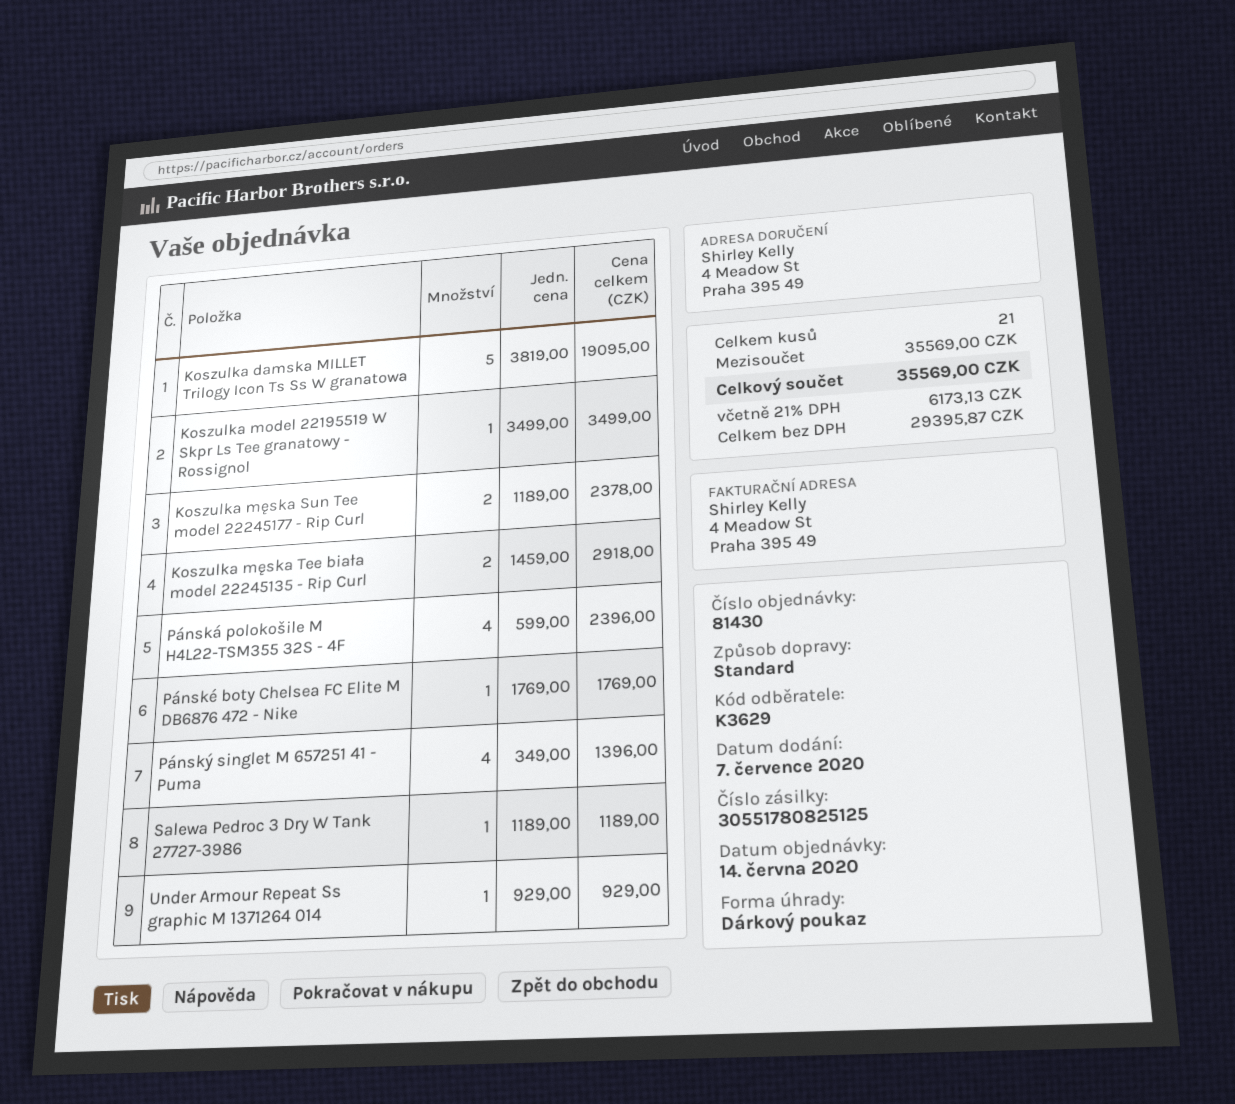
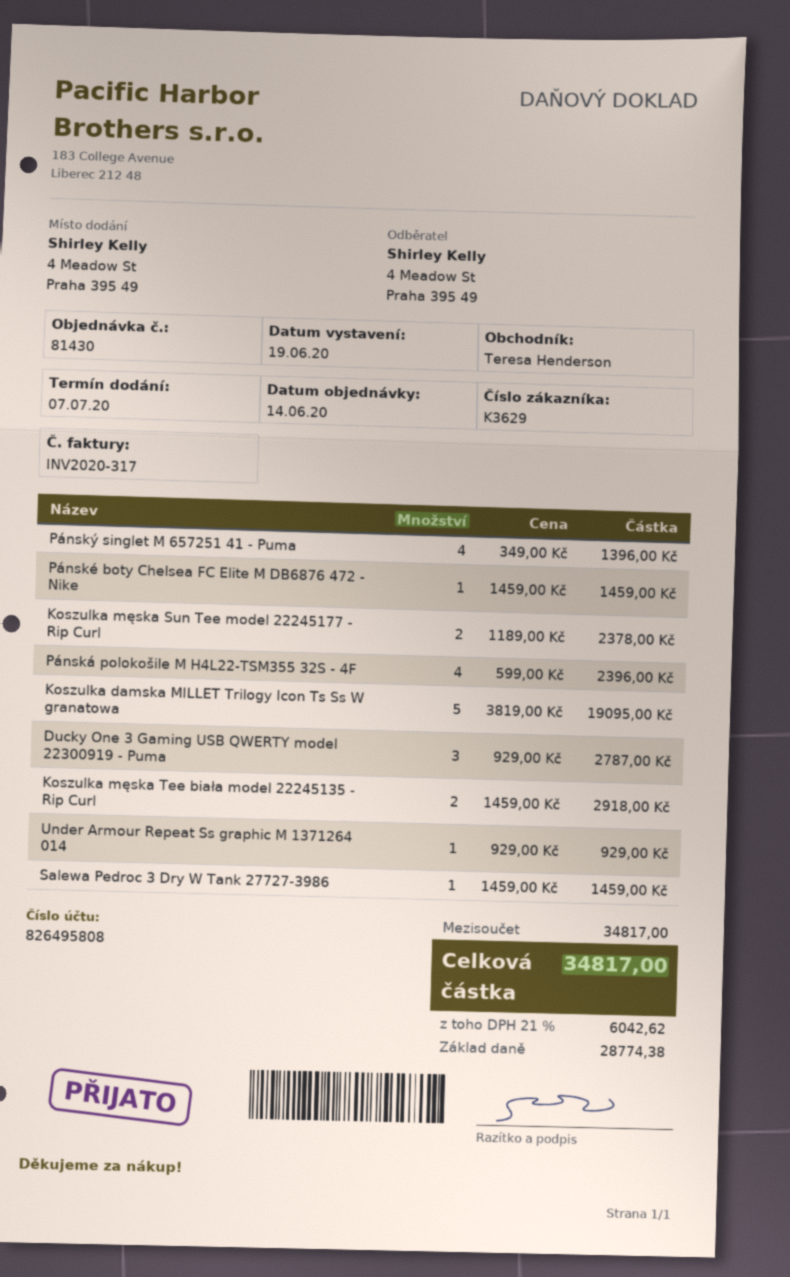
Koszulka model 22195519 W Skpr Ls Tee granatowy - Rossignol: 1 x 3499.00 = 3499.00 -> none
Pánské boty Chelsea FC Elite M DB6876 472 - Nike: 1 x 1769.00 = 1769.00 -> 1 x 1459.00 = 1459.00
Salewa Pedroc 3 Dry W Tank 27727-3986: 1 x 1189.00 = 1189.00 -> 1 x 1459.00 = 1459.00
Ducky One 3 Gaming USB QWERTY model 22300919 - Puma: none -> 3 x 929.00 = 2787.00
subtotal: 35569.00 -> 34817.00
net: 29395.87 -> 28774.38
tax: 21% = 6173.13 -> 21% = 6042.62
total: 35569.00 -> 34817.00

